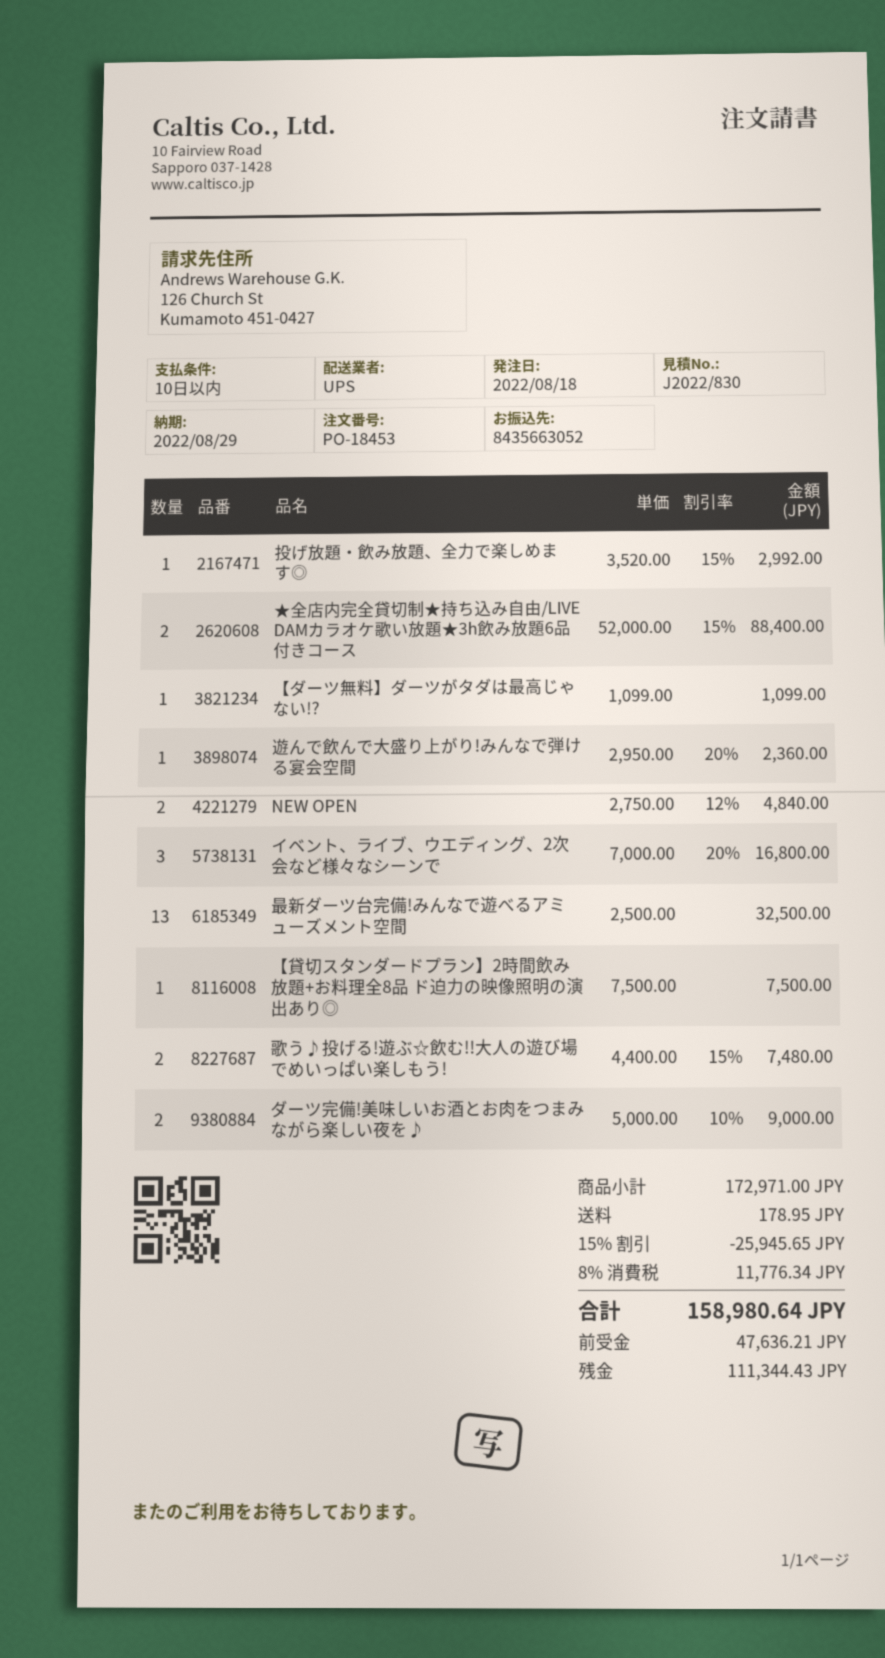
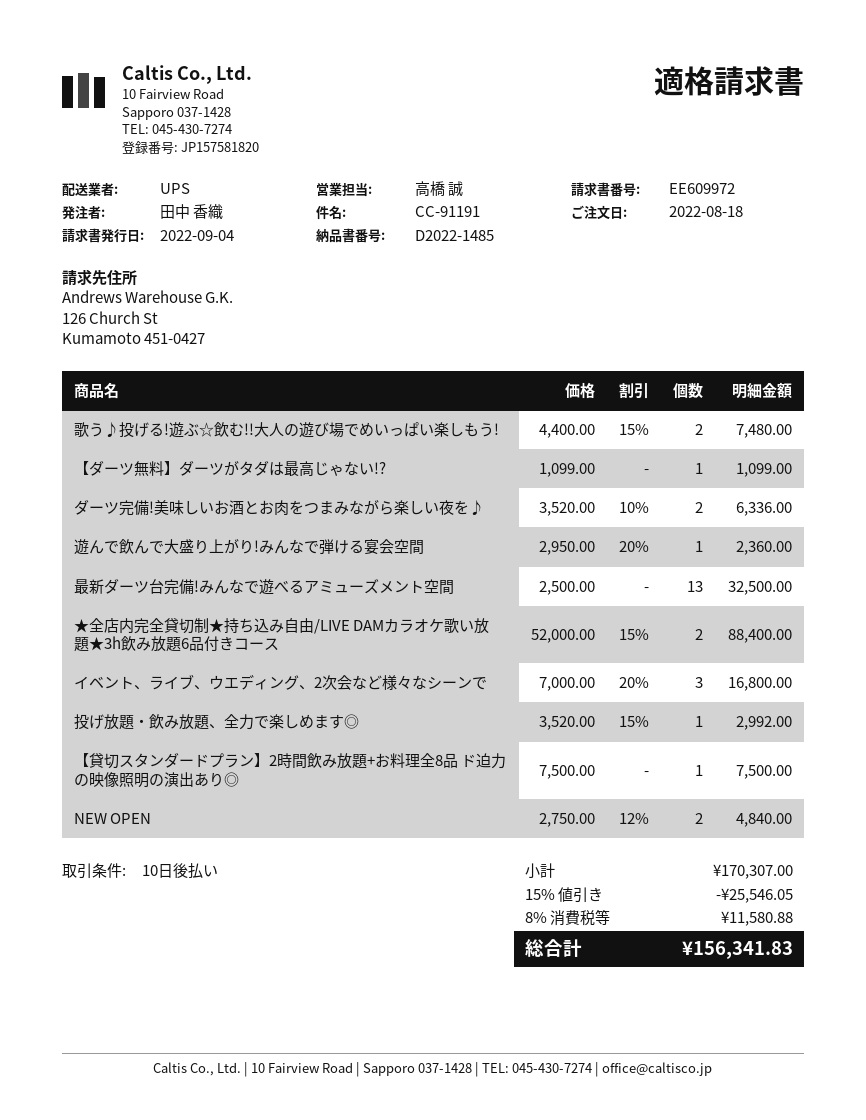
ダーツ完備!美味しいお酒とお肉をつまみながら楽しい夜を♪: 2 x 5000.00 - 10% = 9000.00 -> 2 x 3520.00 - 10% = 6336.00
subtotal: 172971.00 -> 170307.00
discount: 15% = 25945.65 -> 15% = 25546.05
shipping: 178.95 -> none
tax: 8% = 11776.34 -> 8% = 11580.88
total: 158980.64 -> 156341.83

